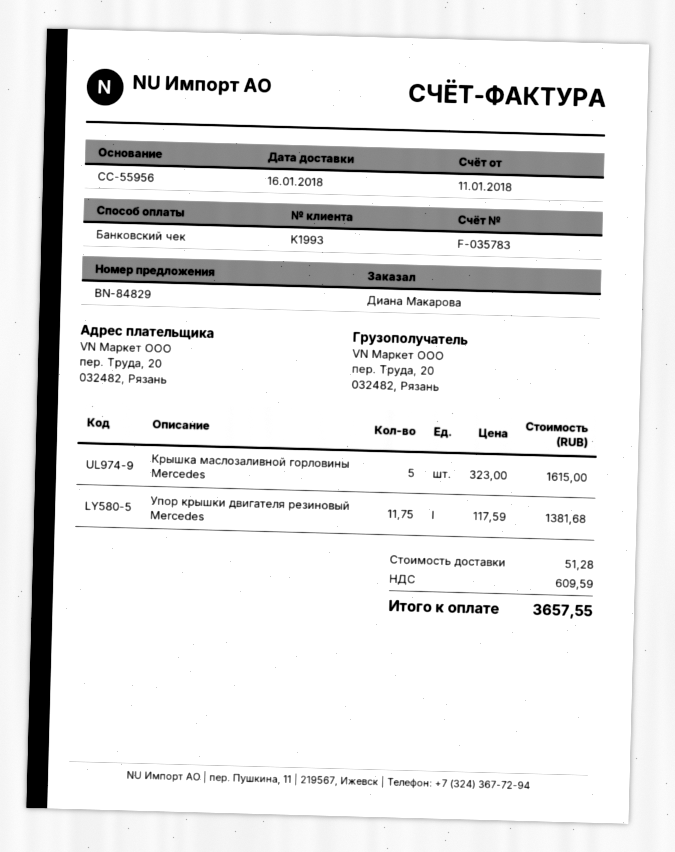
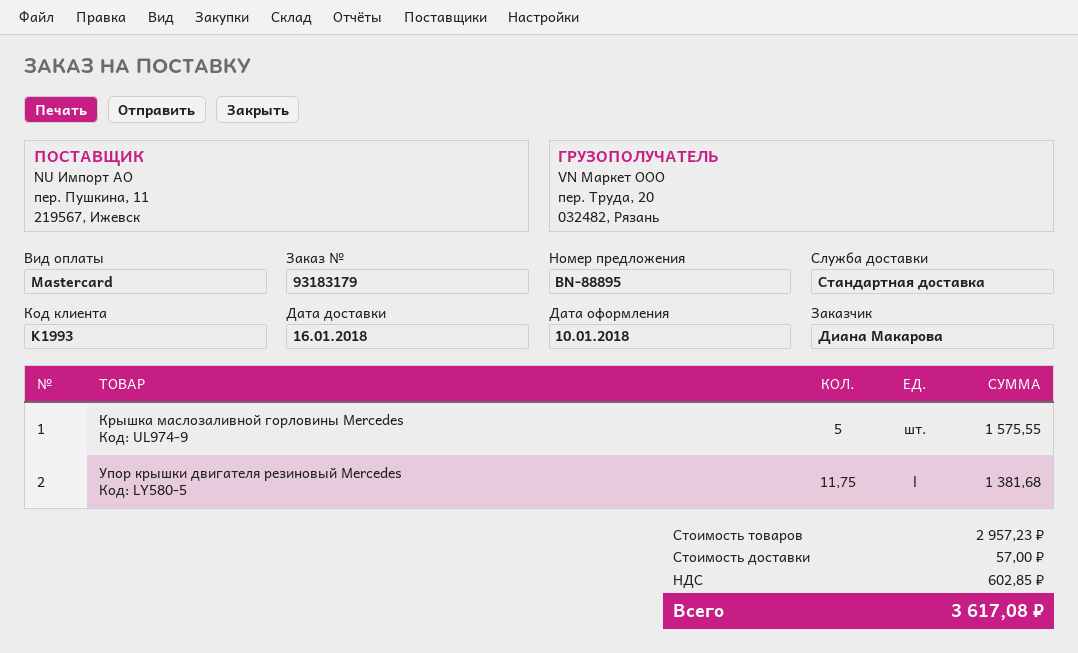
quote number: BN-84829 -> BN-88895
payment method: cheque -> Mastercard
Крышка маслозаливной горловины Mercedes: 5 for 1615.00 -> 5 for 1575.55
shipping: 51.28 -> 57.00
tax: 609.59 -> 602.85
total: 3657.55 -> 3617.08

